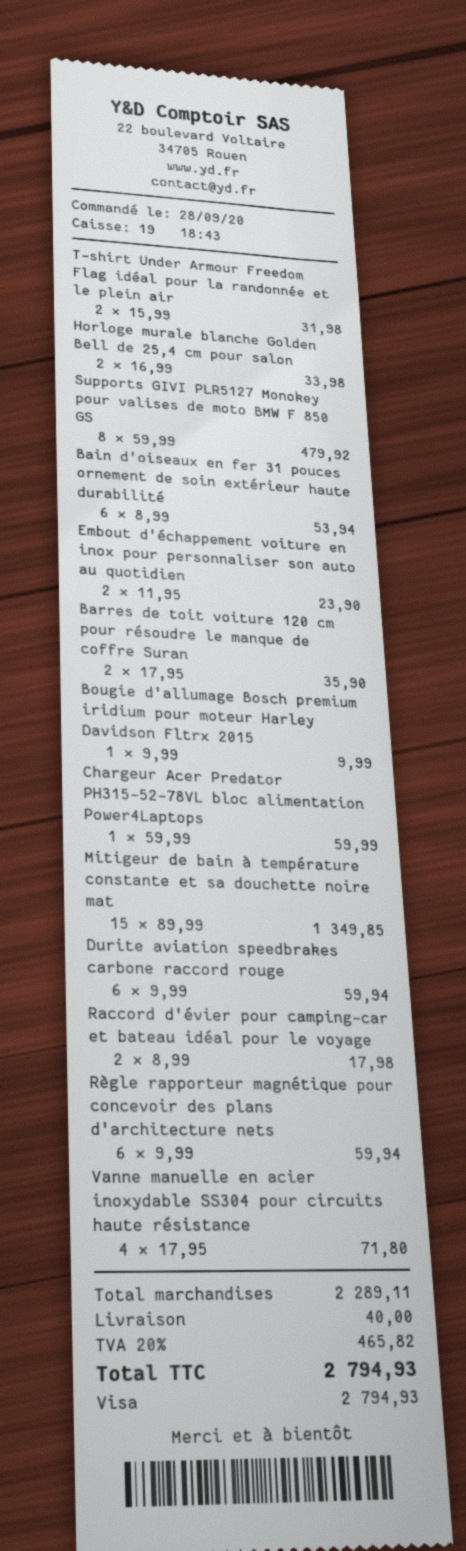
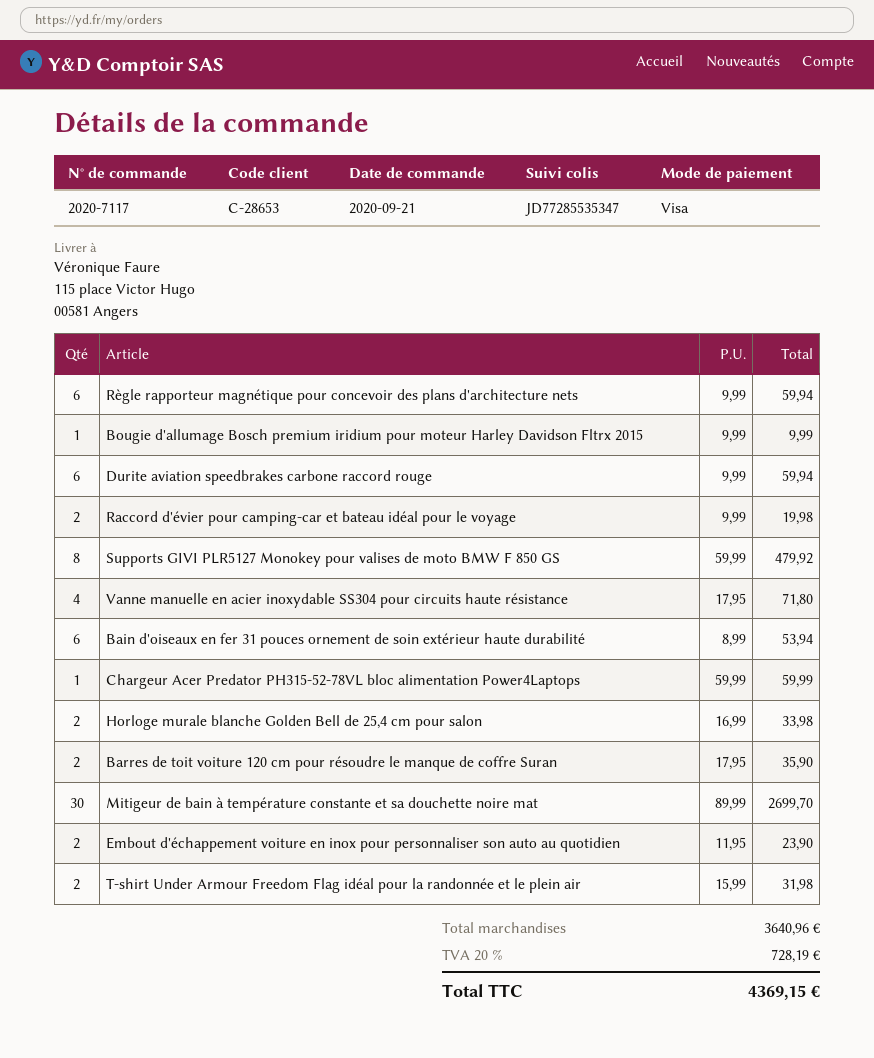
order date: 2020-09-28 -> 2020-09-21
Mitigeur de bain à température constante et sa douchette noire mat: 15 x 89.99 = 1349.85 -> 30 x 89.99 = 2699.70
Raccord d'évier pour camping-car et bateau idéal pour le voyage: 2 x 8.99 = 17.98 -> 2 x 9.99 = 19.98
subtotal: 2289.11 -> 3640.96
shipping: 40.00 -> none
tax: 20% = 465.82 -> 20% = 728.19
total: 2794.93 -> 4369.15

